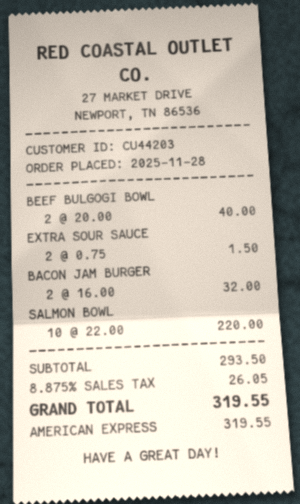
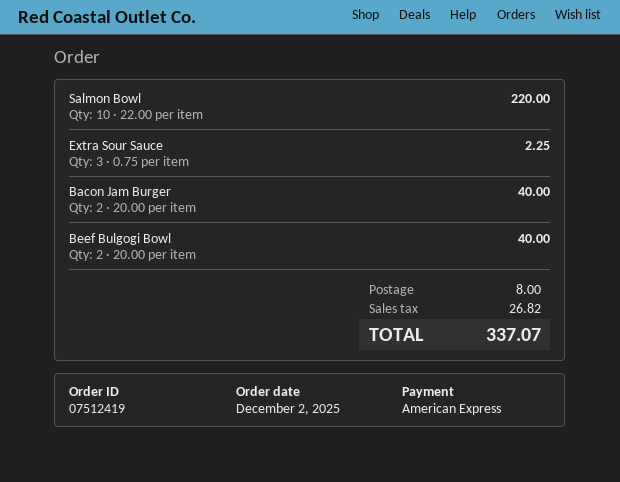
order date: 2025-11-28 -> 2025-12-02
EXTRA SOUR SAUCE: 2 x 0.75 = 1.50 -> 3 x 0.75 = 2.25
BACON JAM BURGER: 2 x 16.00 = 32.00 -> 2 x 20.00 = 40.00
shipping: none -> 8.00
tax: 26.05 -> 26.82
total: 319.55 -> 337.07

